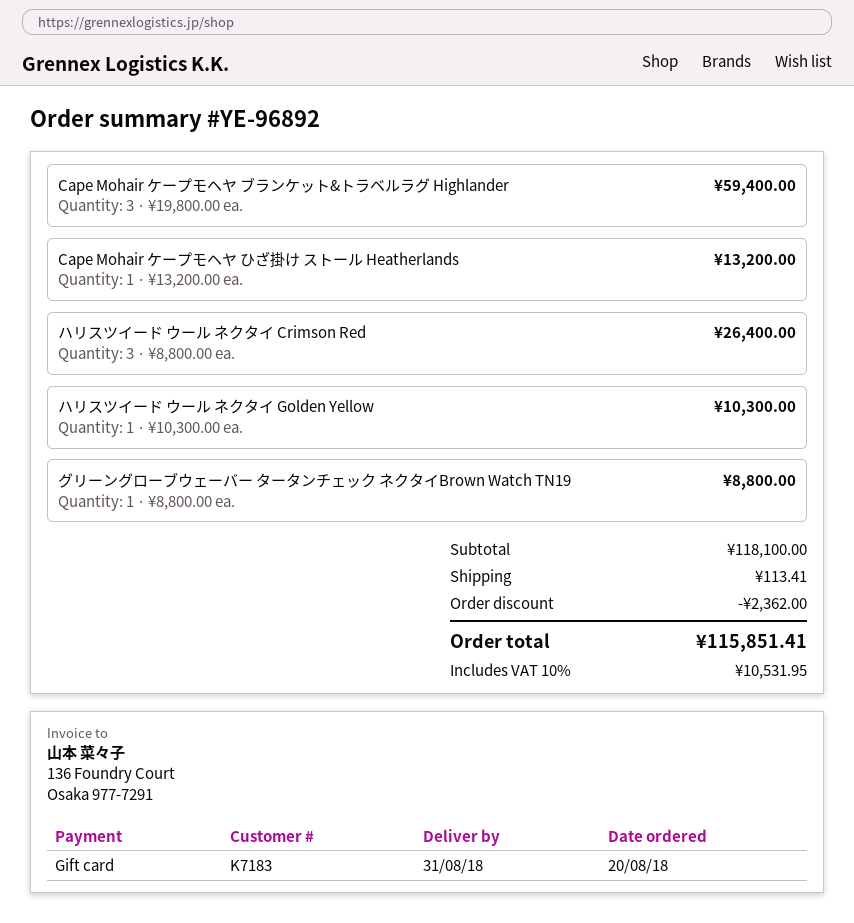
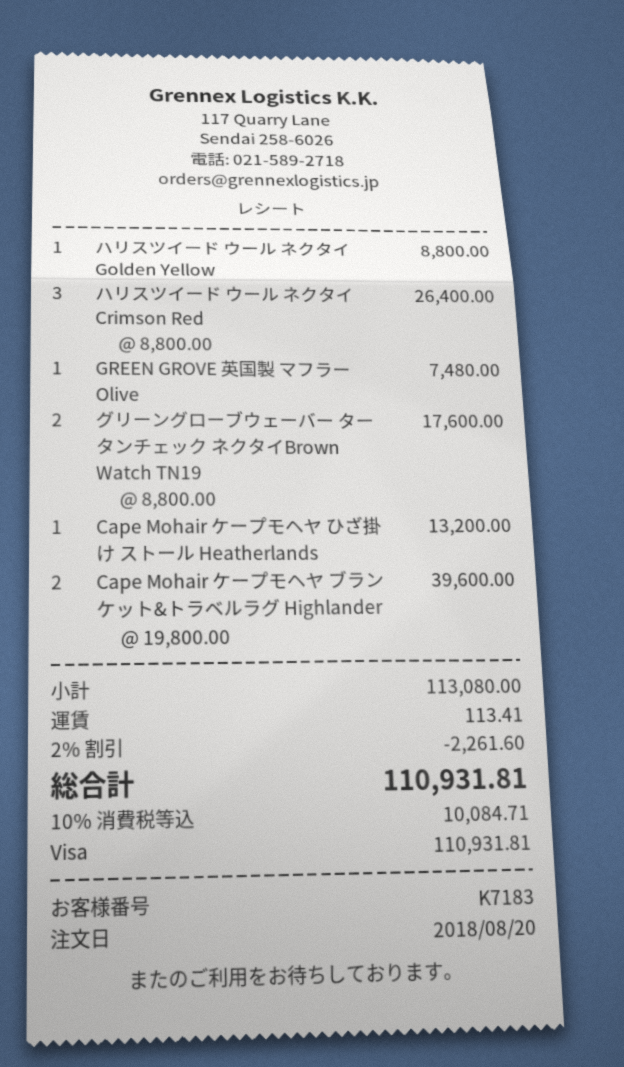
payment method: gift card -> Visa
Cape Mohair ケープモヘヤ ブランケット&トラベルラグ Highlander: 3 x 19800.00 = 59400.00 -> 2 x 19800.00 = 39600.00
ハリスツイード ウール ネクタイ Golden Yellow: 1 x 10300.00 = 10300.00 -> 1 x 8800.00 = 8800.00
グリーングローブウェーバー タータンチェック ネクタイBrown Watch TN19: 1 x 8800.00 = 8800.00 -> 2 x 8800.00 = 17600.00
GREEN GROVE 英国製 マフラー Olive: none -> 1 x 7480.00 = 7480.00
subtotal: 118100.00 -> 113080.00
discount: 2362.00 -> 2261.60
tax: 10% = 10531.95 -> 10% = 10084.71
total: 115851.41 -> 110931.81

